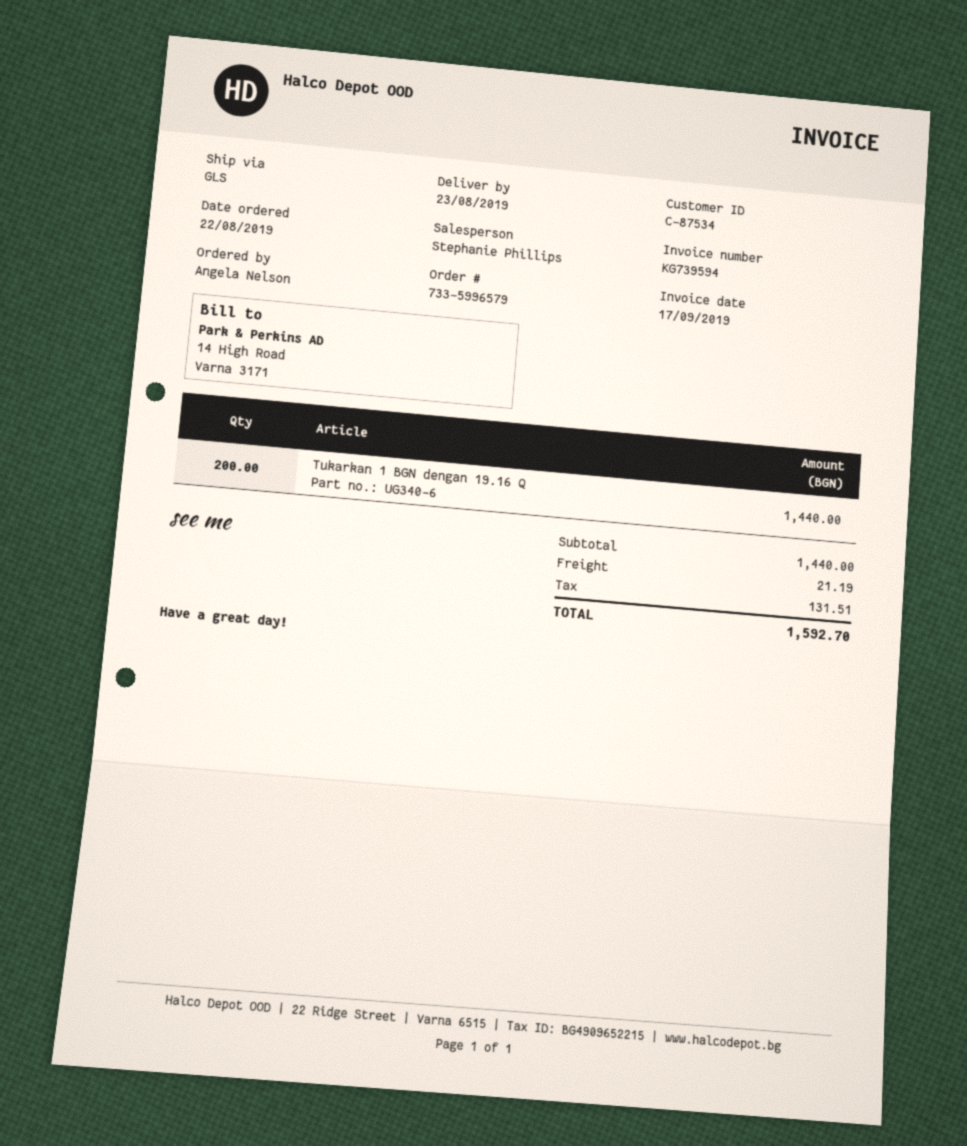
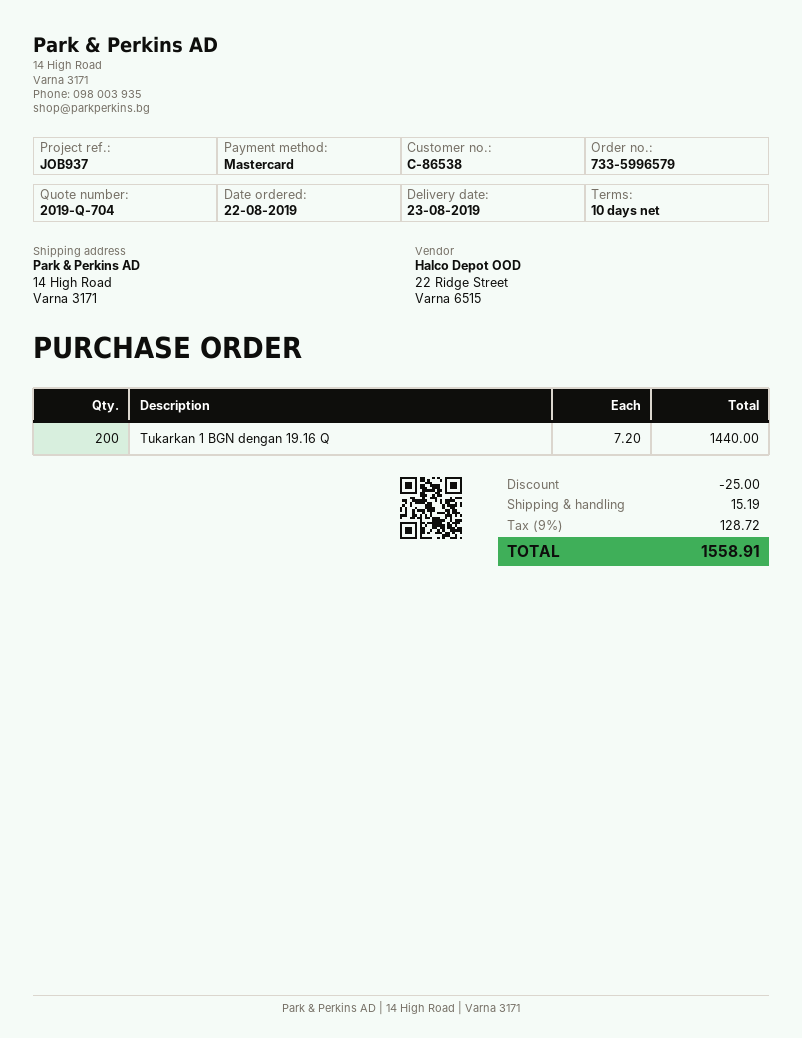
customer number: C-87534 -> C-86538
discount: none -> 25.00
shipping: 21.19 -> 15.19
tax: 131.51 -> 128.72
total: 1592.70 -> 1558.91

